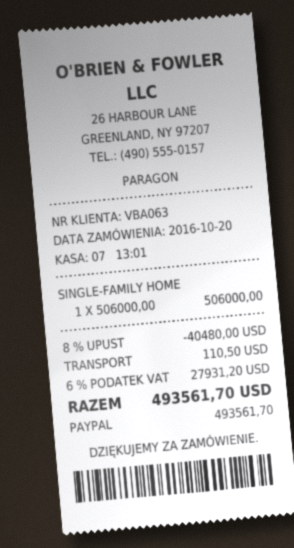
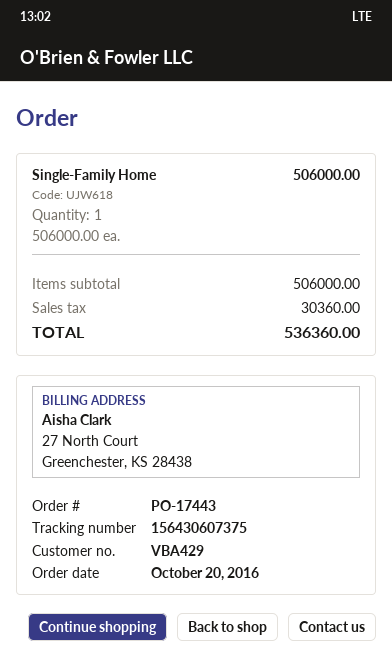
customer number: VBA063 -> VBA429
discount: 8% = 40480.00 -> none
shipping: 110.50 -> none
tax: 27931.20 -> 30360.00
total: 493561.70 -> 536360.00

